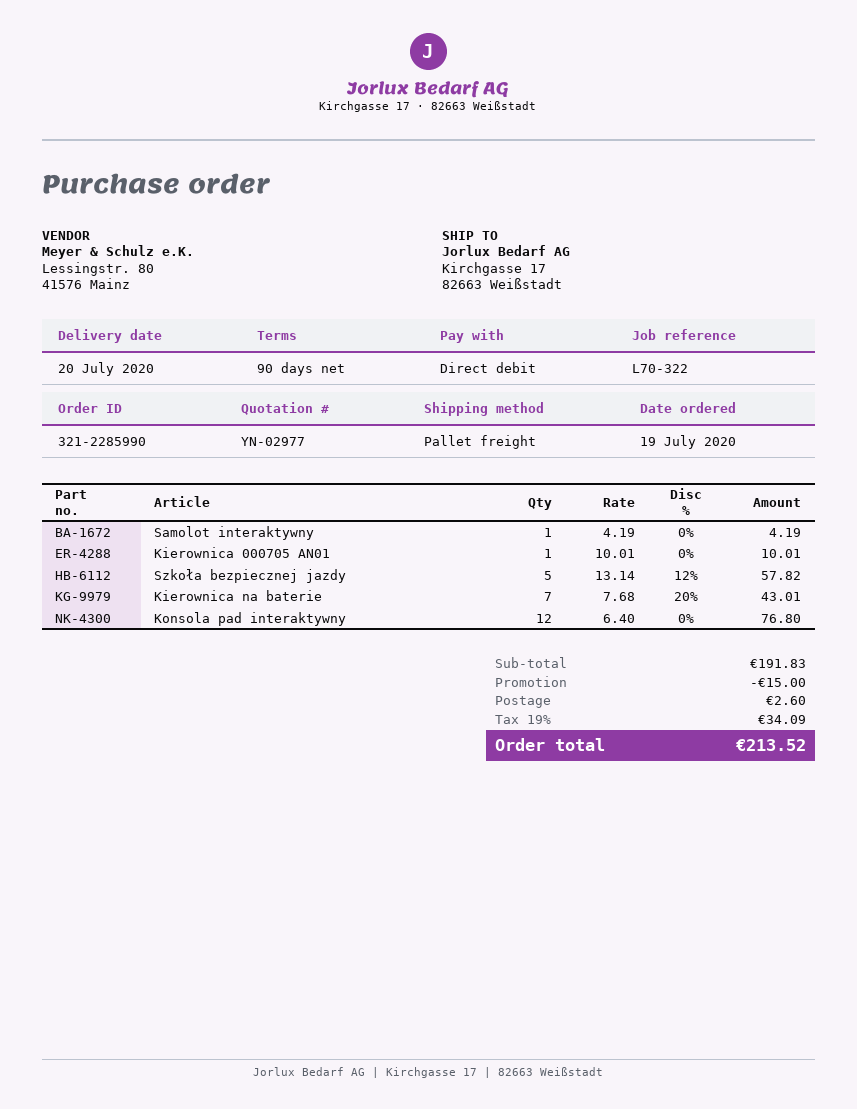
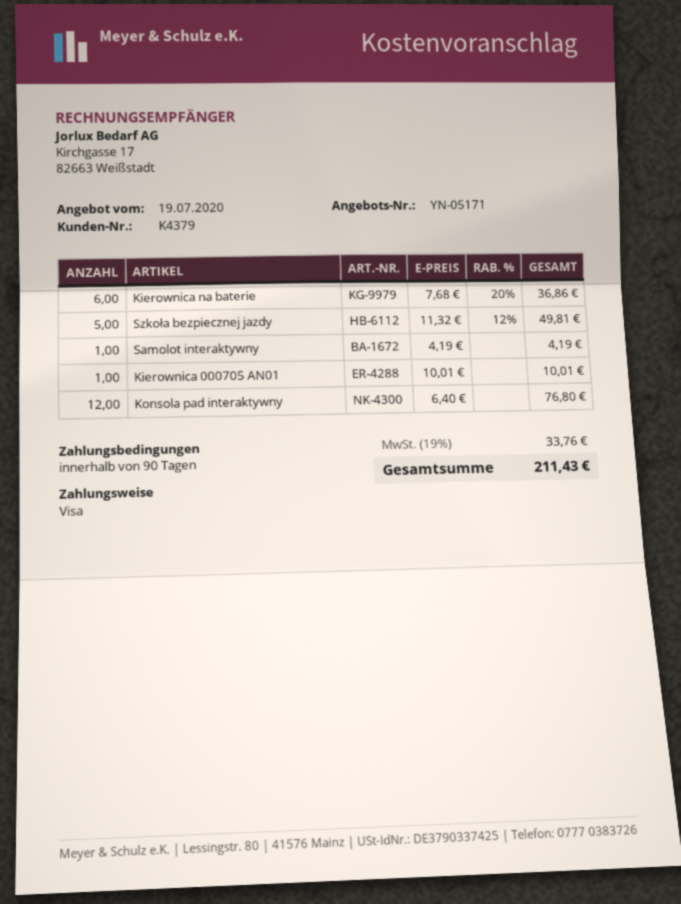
quote number: YN-02977 -> YN-05171
payment method: direct debit -> Visa
Szkoła bezpiecznej jazdy: 5 x 13.14 - 12% = 57.82 -> 5 x 11.32 - 12% = 49.81
Kierownica na baterie: 7 x 7.68 - 20% = 43.01 -> 6 x 7.68 - 20% = 36.86
discount: 15.00 -> none
shipping: 2.60 -> none
tax: 19% = 34.09 -> 19% = 33.76
total: 213.52 -> 211.43

